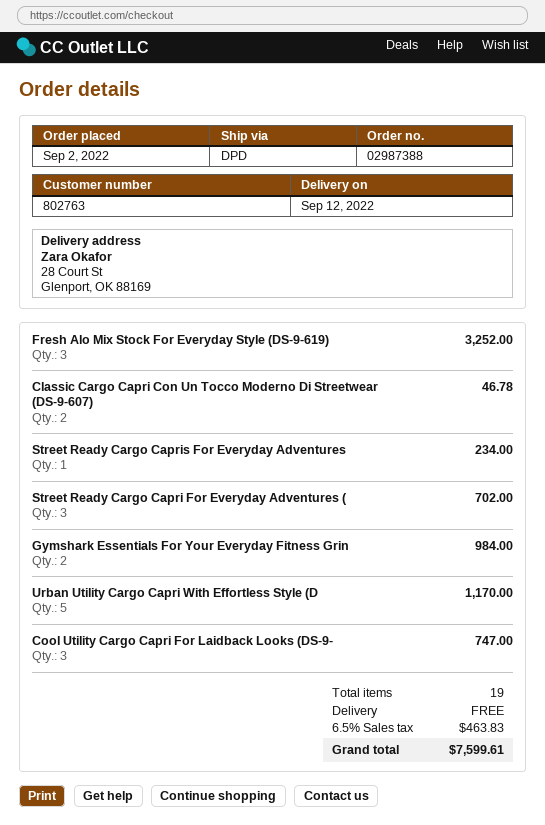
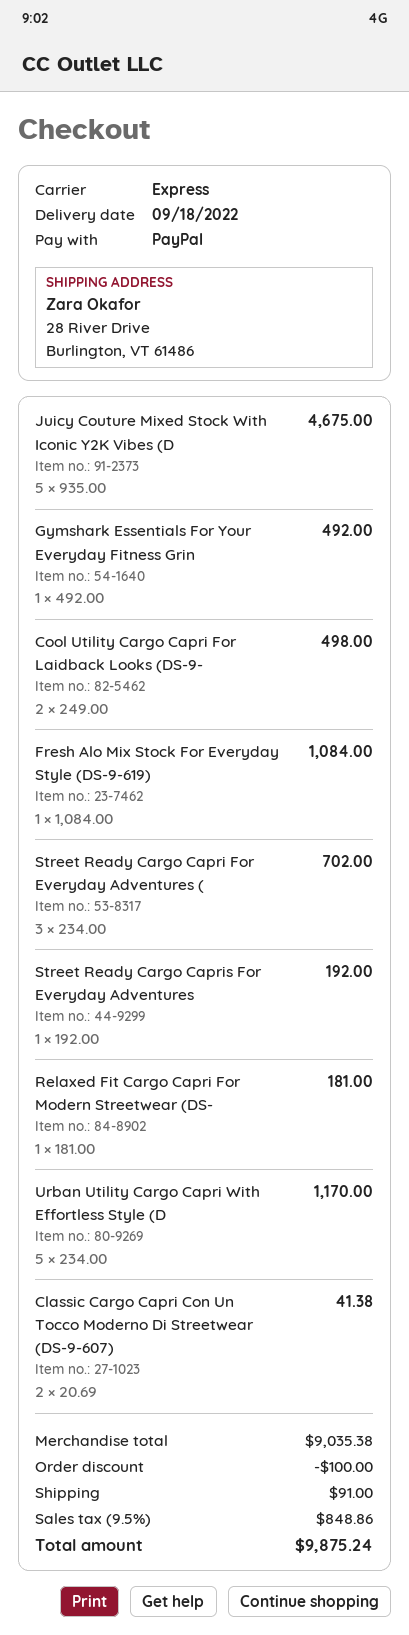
delivery date: 2022-09-12 -> 2022-09-18
shipping method: DPD -> express
ship to: 28 Court St, Glenport, OK 88169 -> 28 River Drive, Burlington, VT 61486
Fresh Alo Mix Stock For Everyday Style (DS-9-619): 3 for 3252.00 -> 1 for 1084.00
Classic Cargo Capri Con Un Tocco Moderno Di Streetwear (DS-9-607): 2 for 46.78 -> 2 for 41.38
Street Ready Cargo Capris For Everyday Adventures: 1 for 234.00 -> 1 for 192.00
Gymshark Essentials For Your Everyday Fitness Grin: 2 for 984.00 -> 1 for 492.00
Cool Utility Cargo Capri For Laidback Looks (DS-9-: 3 for 747.00 -> 2 for 498.00
Juicy Couture Mixed Stock With Iconic Y2K Vibes (D: none -> 5 for 4675.00
Relaxed Fit Cargo Capri For Modern Streetwear (DS-: none -> 1 for 181.00
discount: none -> 100.00
shipping: 0.00 -> 91.00
tax: 6.5% = 463.83 -> 9.5% = 848.86
total: 7599.61 -> 9875.24

